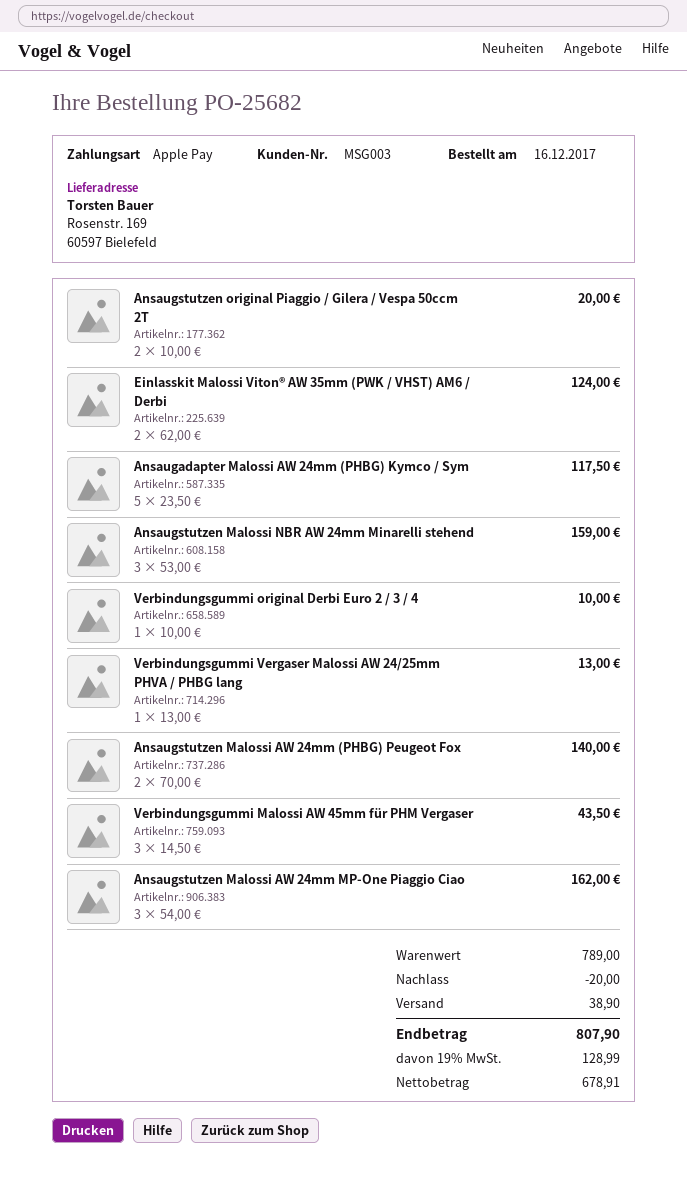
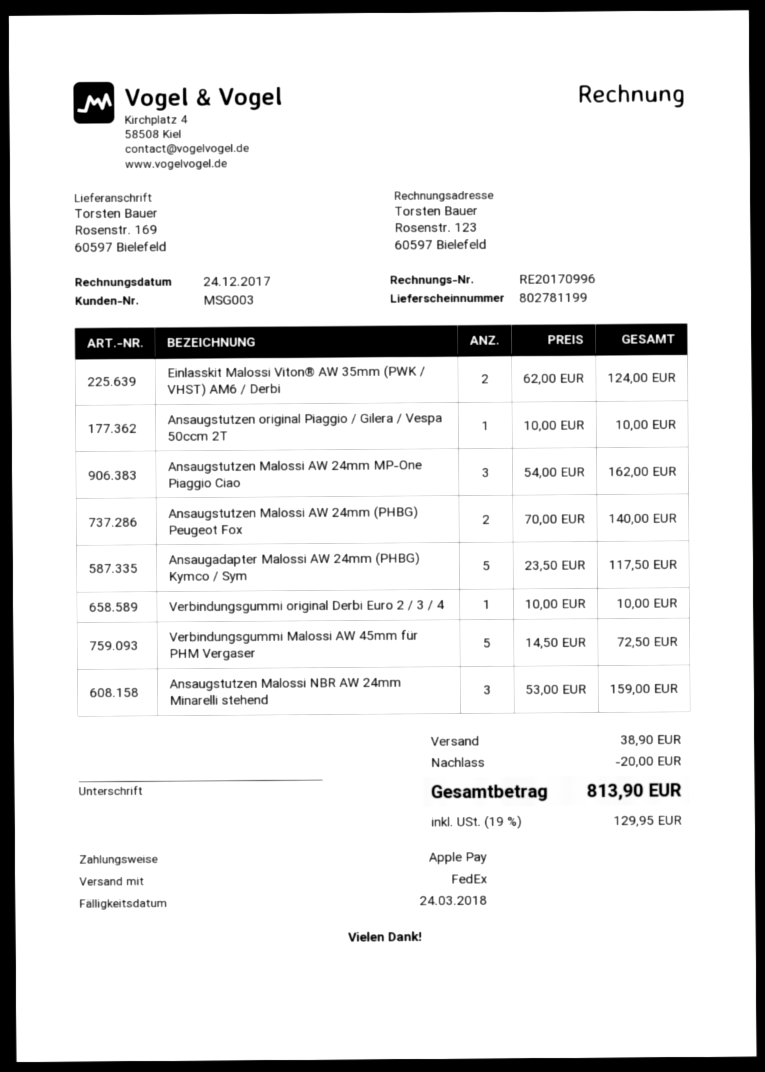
Ansaugstutzen original Piaggio / Gilera / Vespa 50ccm 2T: 2 x 10.00 = 20.00 -> 1 x 10.00 = 10.00
Verbindungsgummi Vergaser Malossi AW 24/25mm PHVA / PHBG lang: 1 x 13.00 = 13.00 -> none
Verbindungsgummi Malossi AW 45mm für PHM Vergaser: 3 x 14.50 = 43.50 -> 5 x 14.50 = 72.50
tax: 19% = 128.99 -> 19% = 129.95
total: 807.90 -> 813.90

